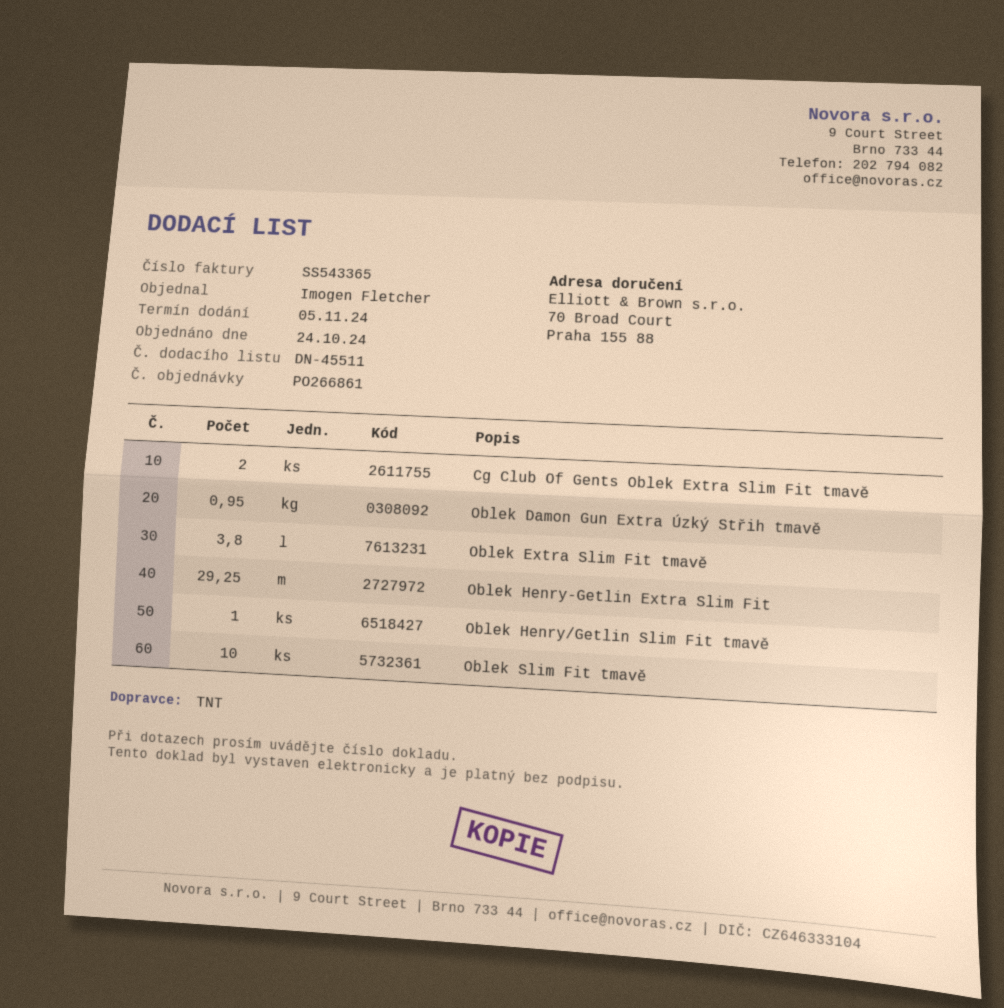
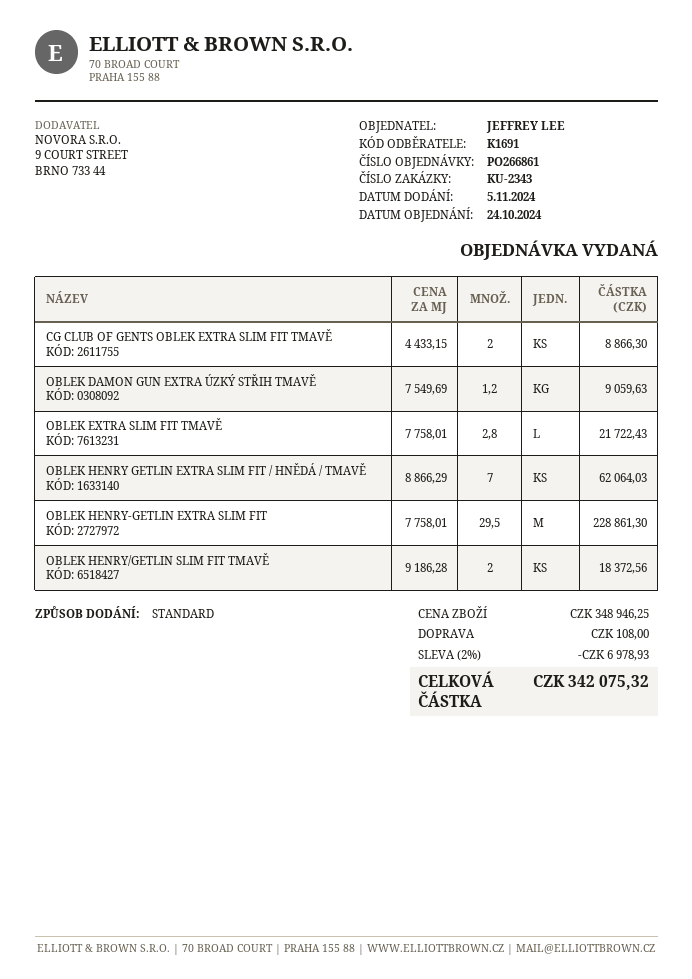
ordered by: Imogen Fletcher -> JEFFREY LEE
shipping method: TNT -> standard
Oblek Damon Gun Extra Úzký Střih tmavě: 0.95 -> 1.2
Oblek Extra Slim Fit tmavě: 3.8 -> 2.8
Oblek Henry-Getlin Extra Slim Fit: 29.25 -> 29.5
Oblek Henry/Getlin Slim Fit tmavě: 1 -> 2
Oblek Slim Fit tmavě: 10 -> none
OBLEK HENRY GETLIN EXTRA SLIM FIT / HNĚDÁ / TMAVĚ: none -> 7

